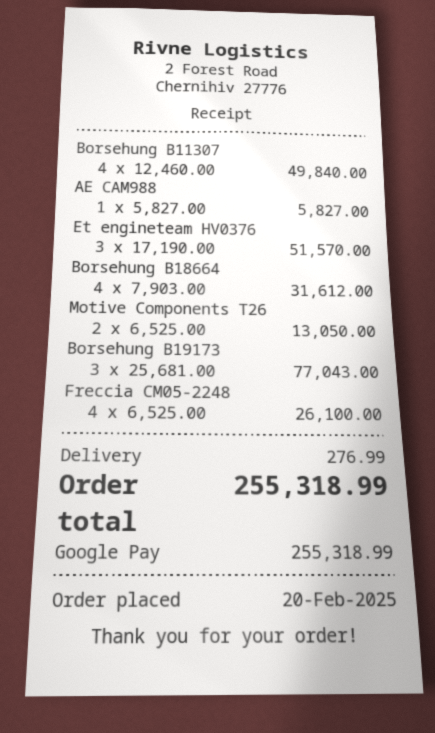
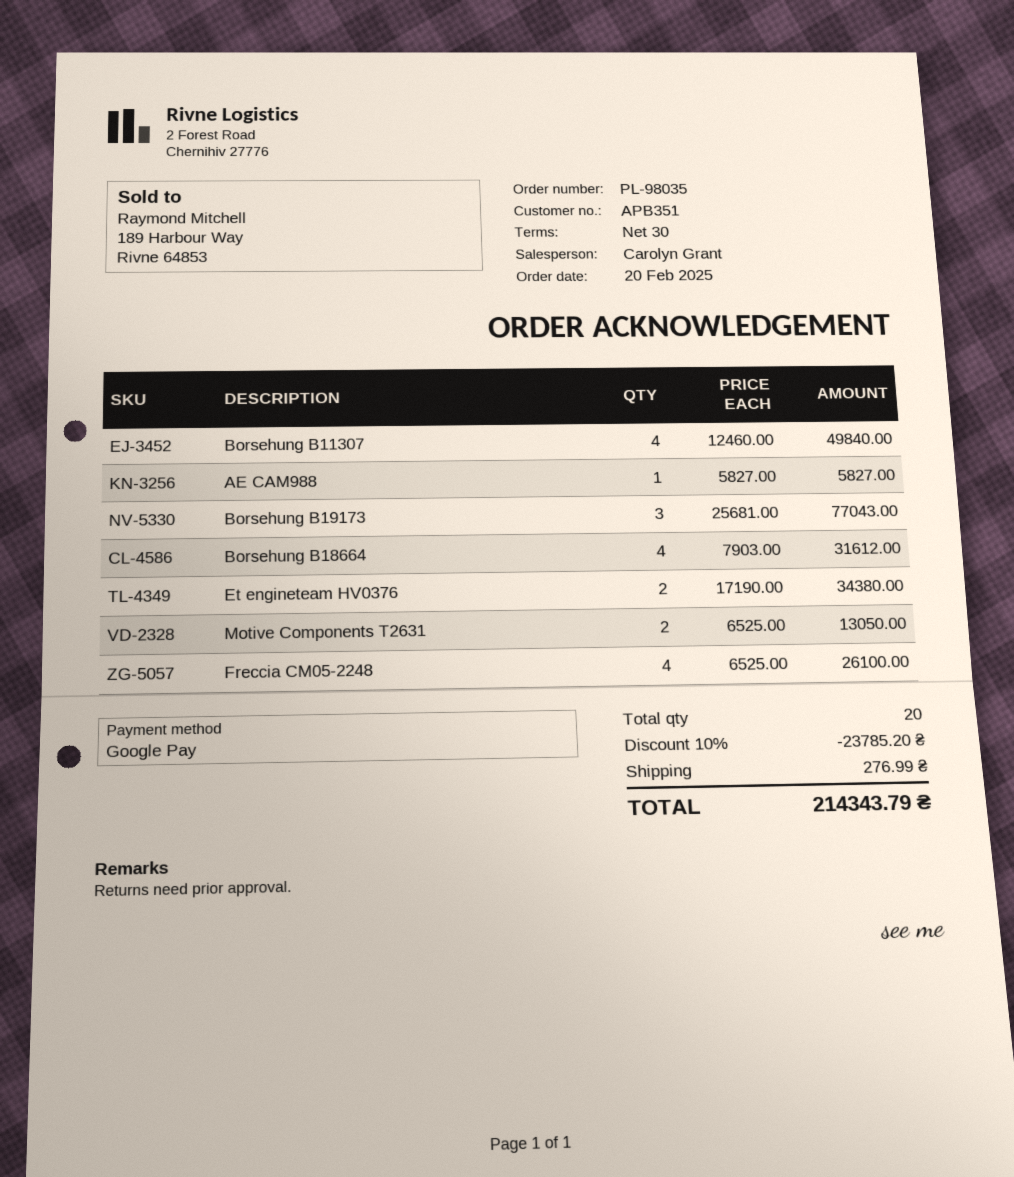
Et engineteam HV0376: 3 x 17190.00 = 51570.00 -> 2 x 17190.00 = 34380.00
discount: none -> 10% = 23785.20
total: 255318.99 -> 214343.79

